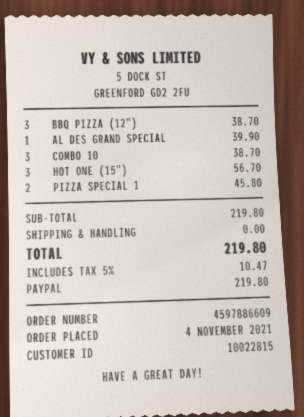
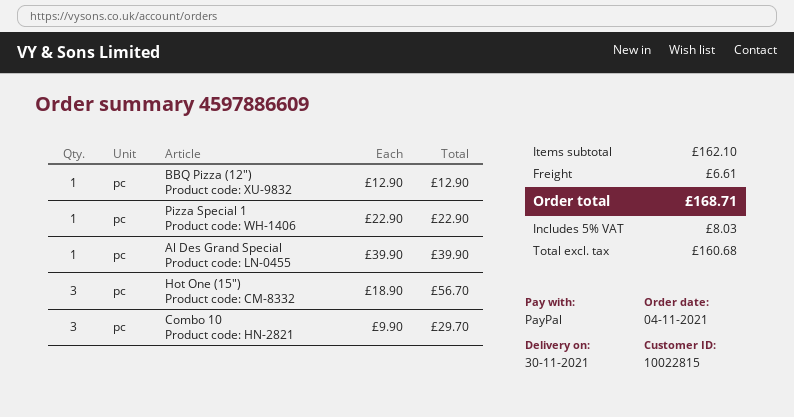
BBQ PIZZA (12"): 3 for 38.70 -> 1 for 12.90
COMBO 10: 3 for 38.70 -> 3 for 29.70
PIZZA SPECIAL 1: 2 for 45.80 -> 1 for 22.90
subtotal: 219.80 -> 162.10
shipping: 0.00 -> 6.61
tax: 5% = 10.47 -> 5% = 8.03
total: 219.80 -> 168.71

